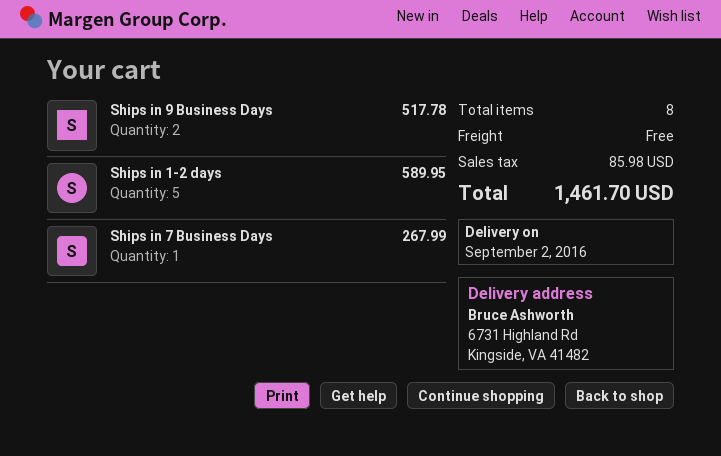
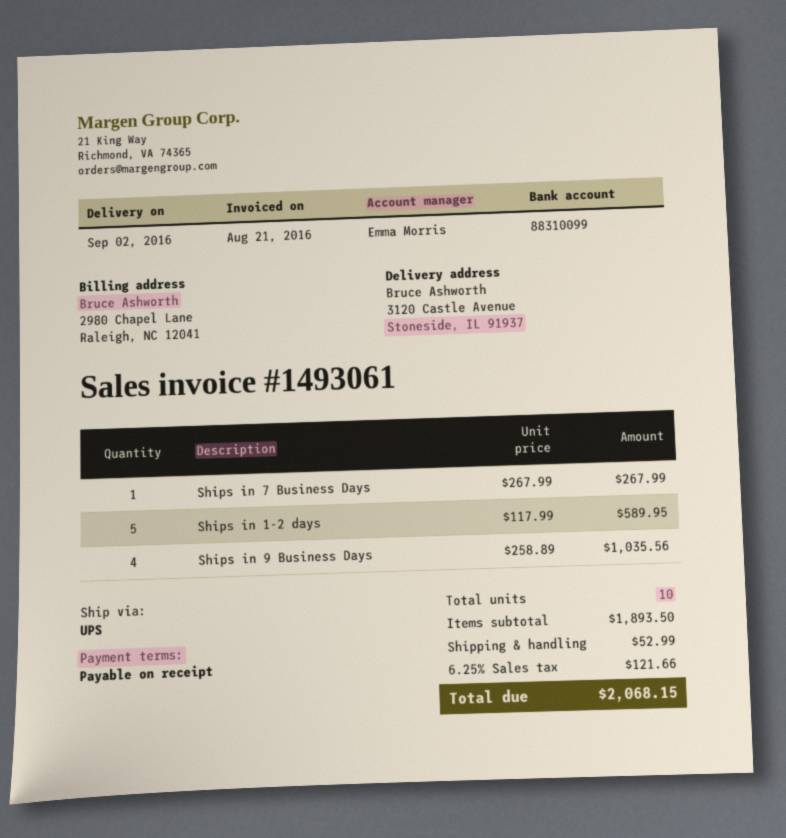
ship to: 6731 Highland Rd, Kingside, VA 41482 -> 3120 Castle Avenue, Stoneside, IL 91937
Ships in 9 Business Days: 2 for 517.78 -> 4 for 1035.56
total quantity: 8 -> 10
shipping: 0.00 -> 52.99
tax: 85.98 -> 121.66
total: 1461.70 -> 2068.15

